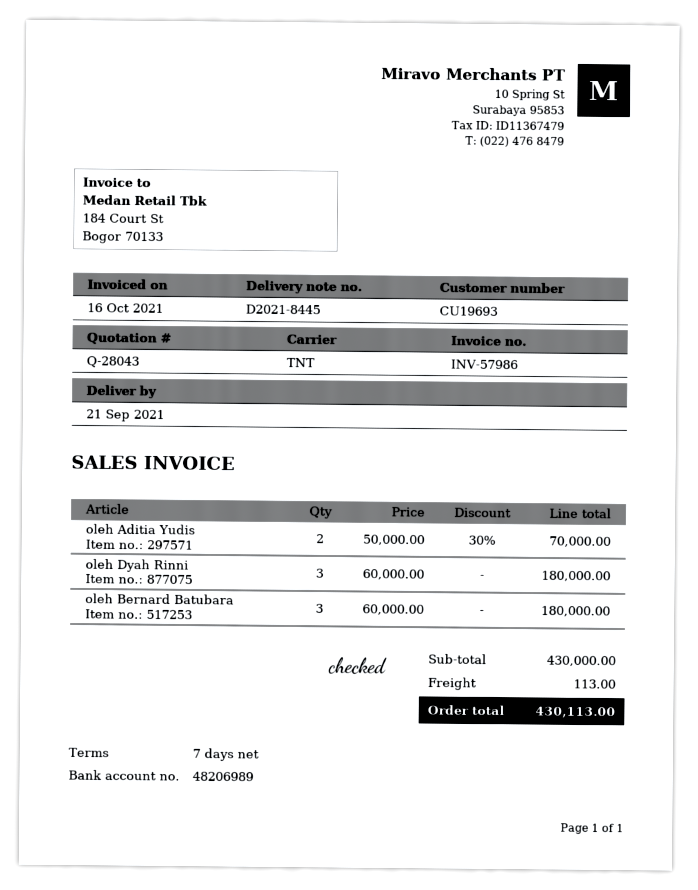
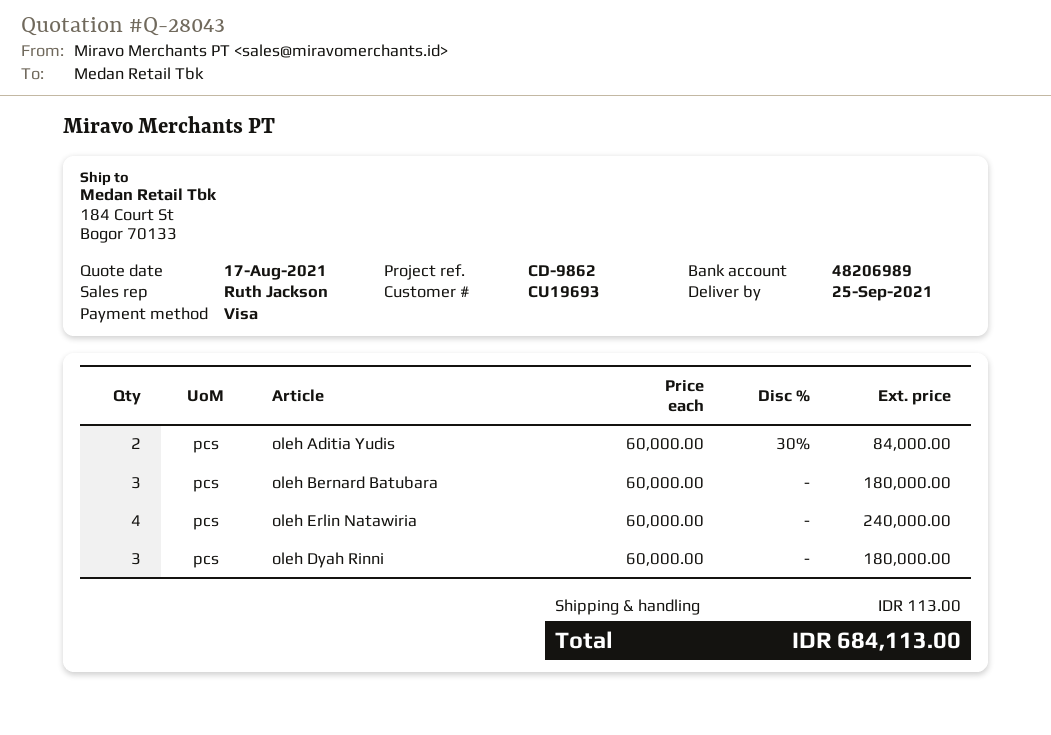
delivery date: 2021-09-21 -> 2021-09-25
oleh Aditia Yudis: 2 x 50000.00 - 30% = 70000.00 -> 2 x 60000.00 - 30% = 84000.00
oleh Erlin Natawiria: none -> 4 x 60000.00 = 240000.00
total: 430113.00 -> 684113.00

